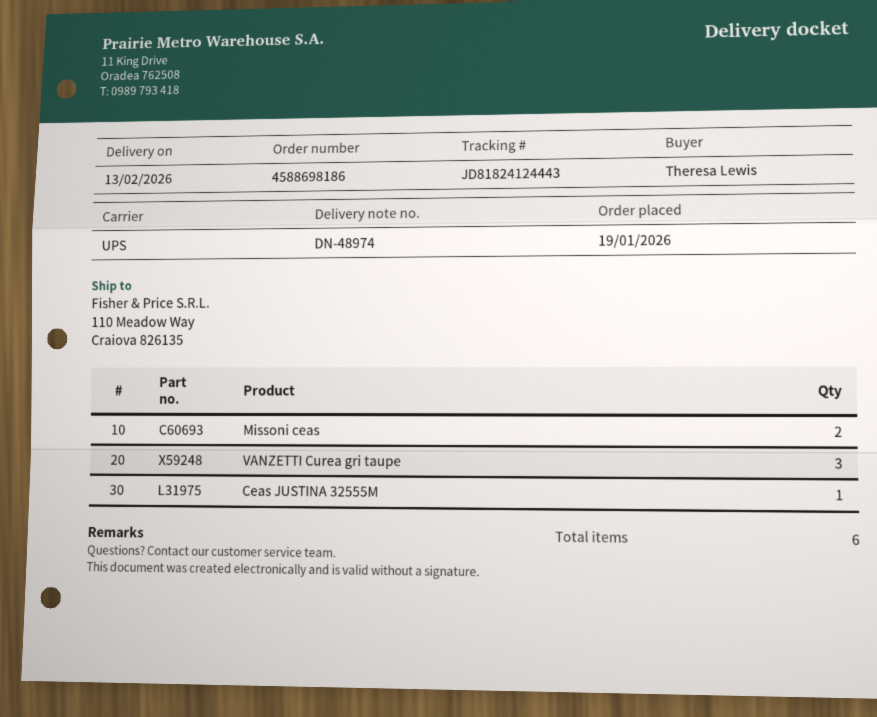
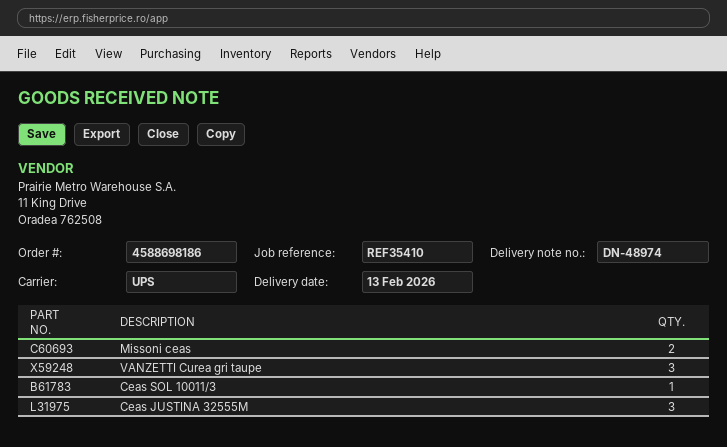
Ceas JUSTINA 32555M: 1 -> 3
Ceas SOL 10011/3: none -> 1

